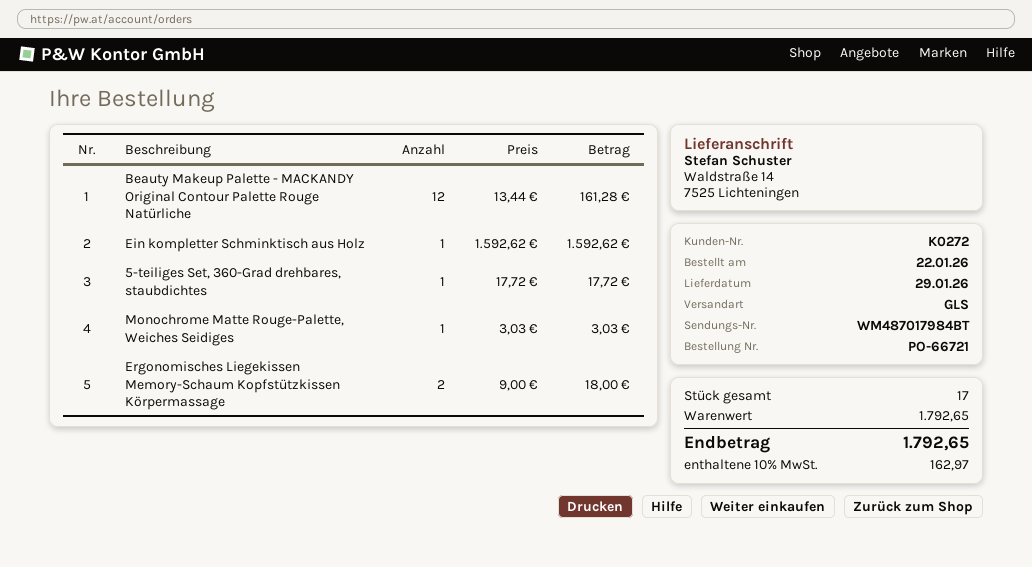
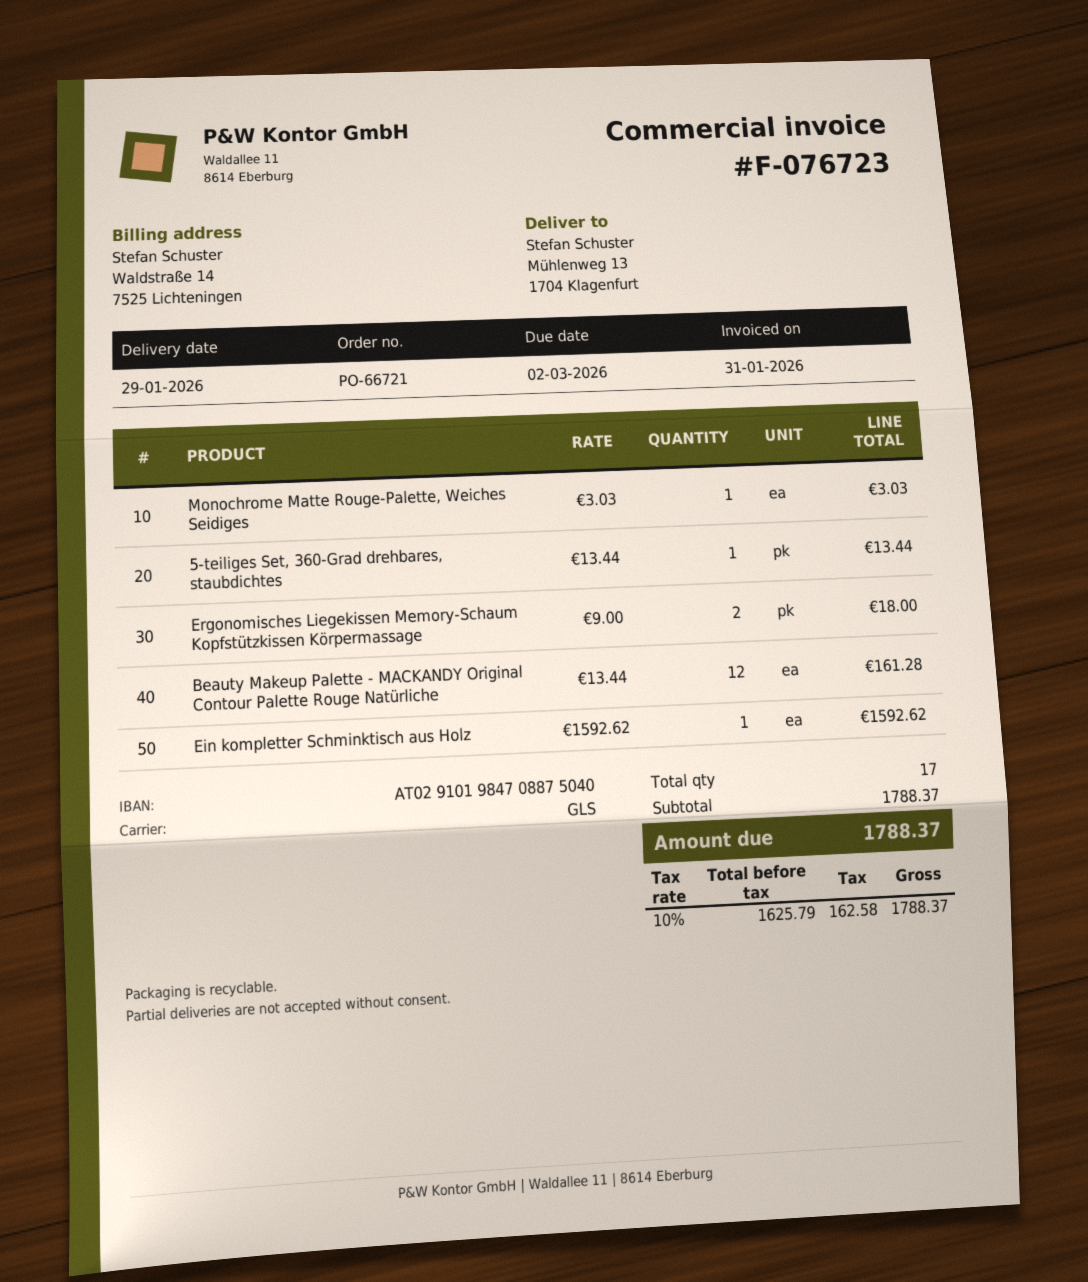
ship to: Waldstraße 14, 7525 Lichteningen -> Mühlenweg 13, 1704 Klagenfurt
5-teiliges Set, 360-Grad drehbares, staubdichtes: 1 x 17.72 = 17.72 -> 1 x 13.44 = 13.44
subtotal: 1792.65 -> 1788.37
tax: 10% = 162.97 -> 10% = 162.58
total: 1792.65 -> 1788.37

